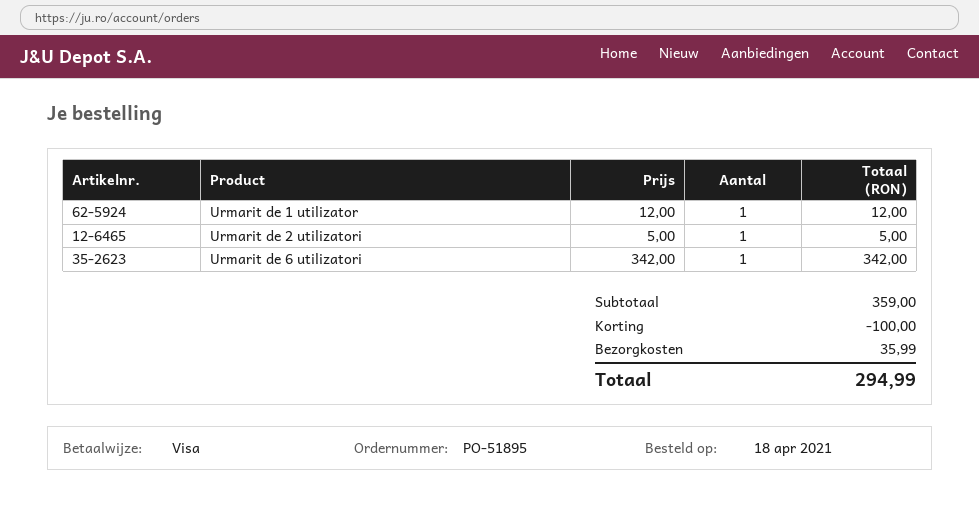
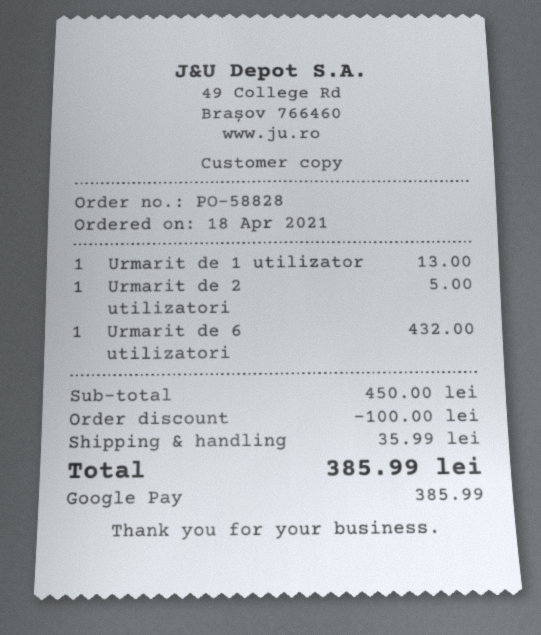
order number: PO-51895 -> PO-58828
payment method: Visa -> Google Pay
Urmarit de 1 utilizator: 1 for 12.00 -> 1 for 13.00
Urmarit de 6 utilizatori: 1 for 342.00 -> 1 for 432.00
subtotal: 359.00 -> 450.00
total: 294.99 -> 385.99

